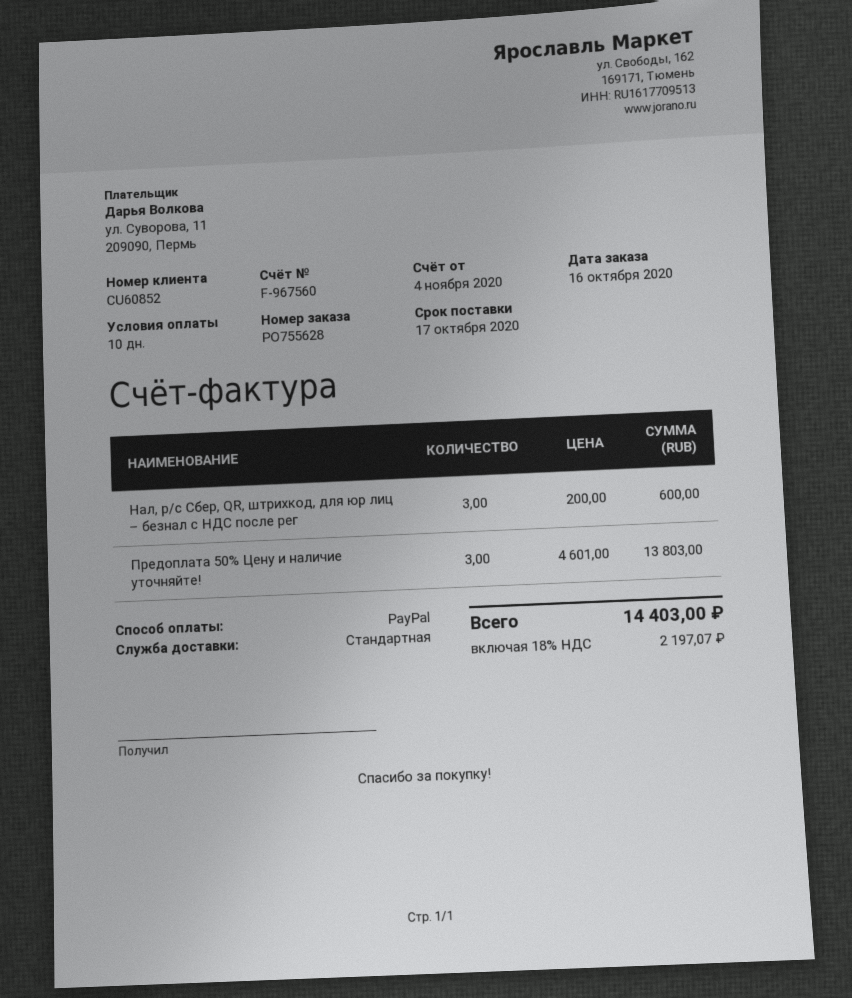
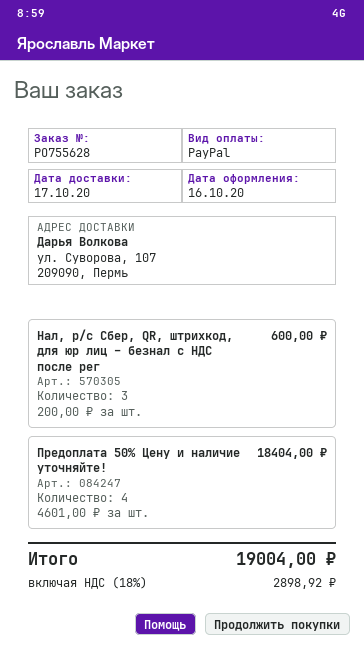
Предоплата 50% Цену и наличие уточняйте!: 3 x 4601.00 = 13803.00 -> 4 x 4601.00 = 18404.00
tax: 18% = 2197.07 -> 18% = 2898.92
total: 14403.00 -> 19004.00

